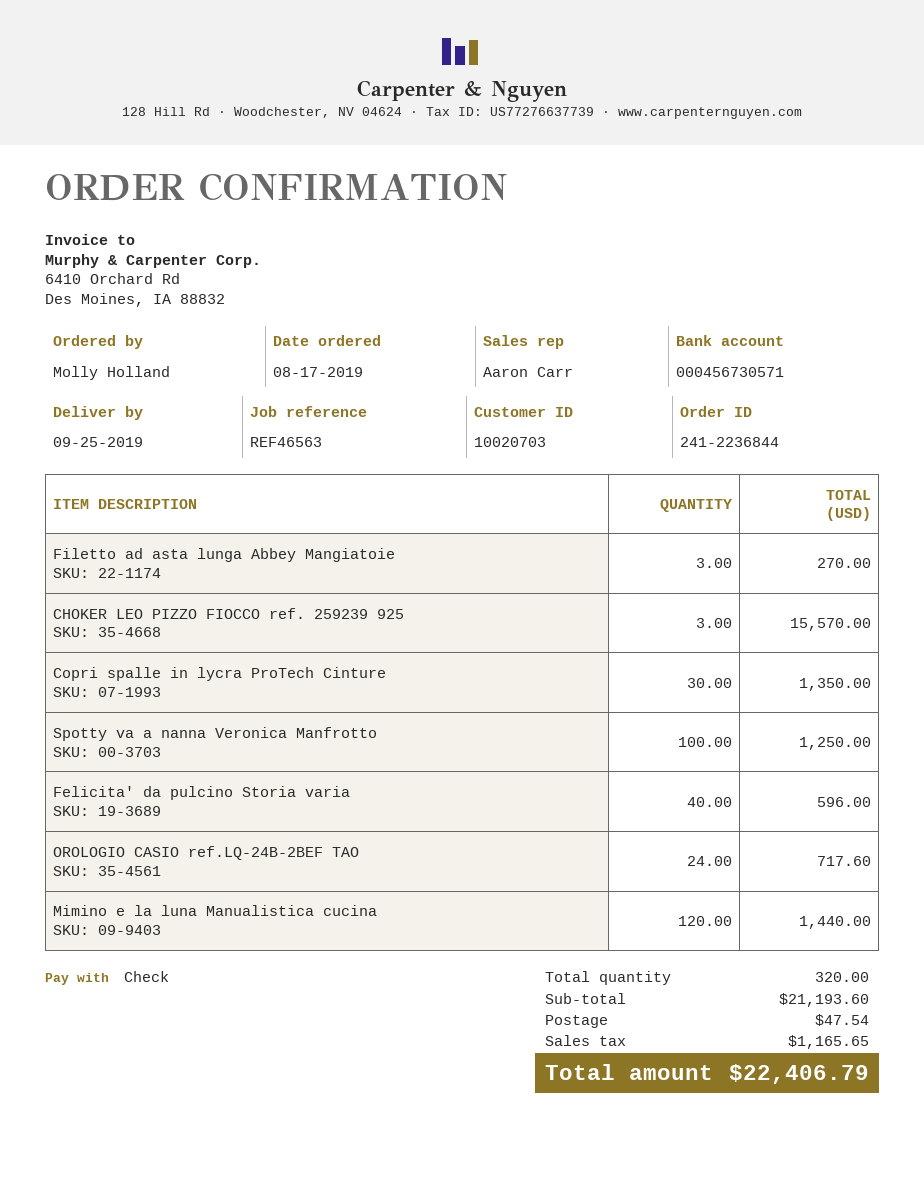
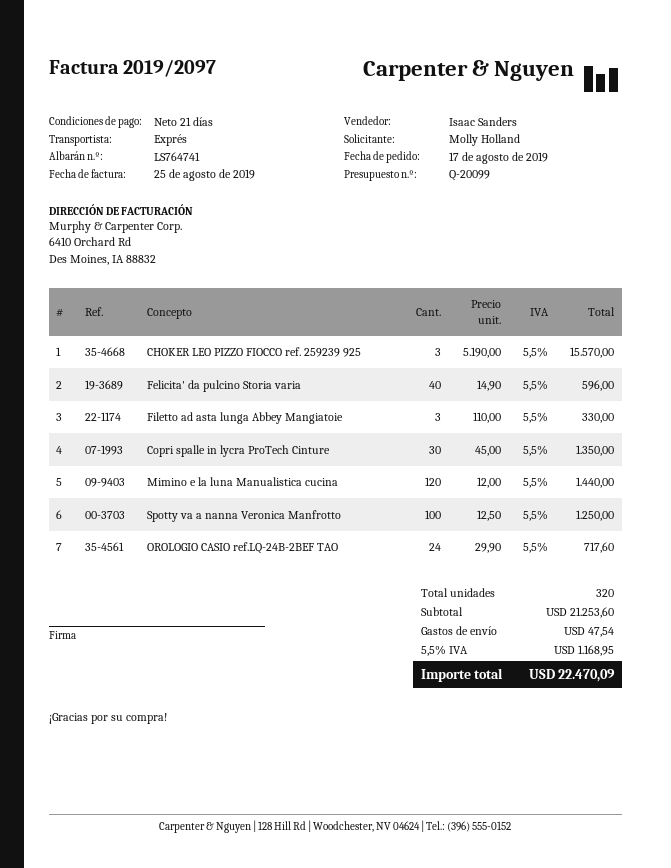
sales rep: Aaron Carr -> Isaac Sanders
Filetto ad asta lunga Abbey Mangiatoie: 3 for 270.00 -> 3 for 330.00
subtotal: 21193.60 -> 21253.60
tax: 1165.65 -> 1168.95
total: 22406.79 -> 22470.09

